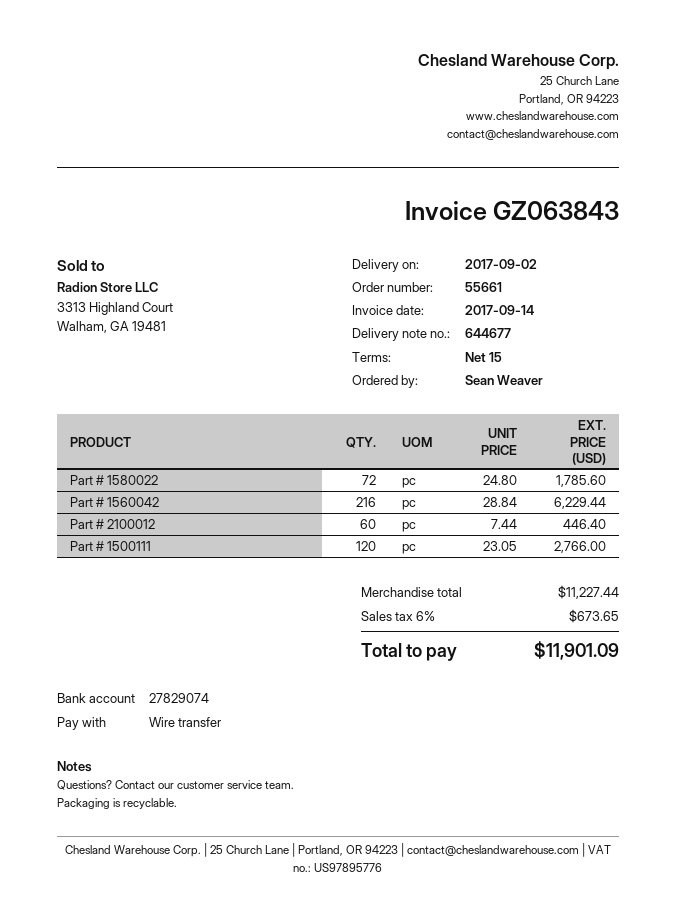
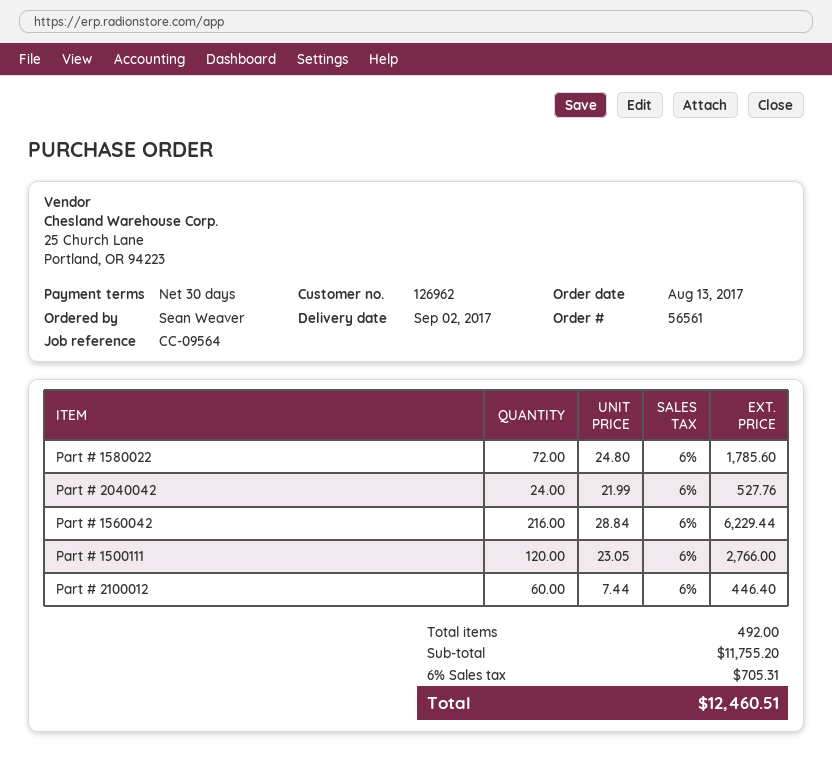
order number: 55661 -> 56561
payment terms: 15 days -> 30 days
Part # 2040042: none -> 24 x 21.99 = 527.76
subtotal: 11227.44 -> 11755.20
tax: 6% = 673.65 -> 6% = 705.31
total: 11901.09 -> 12460.51

